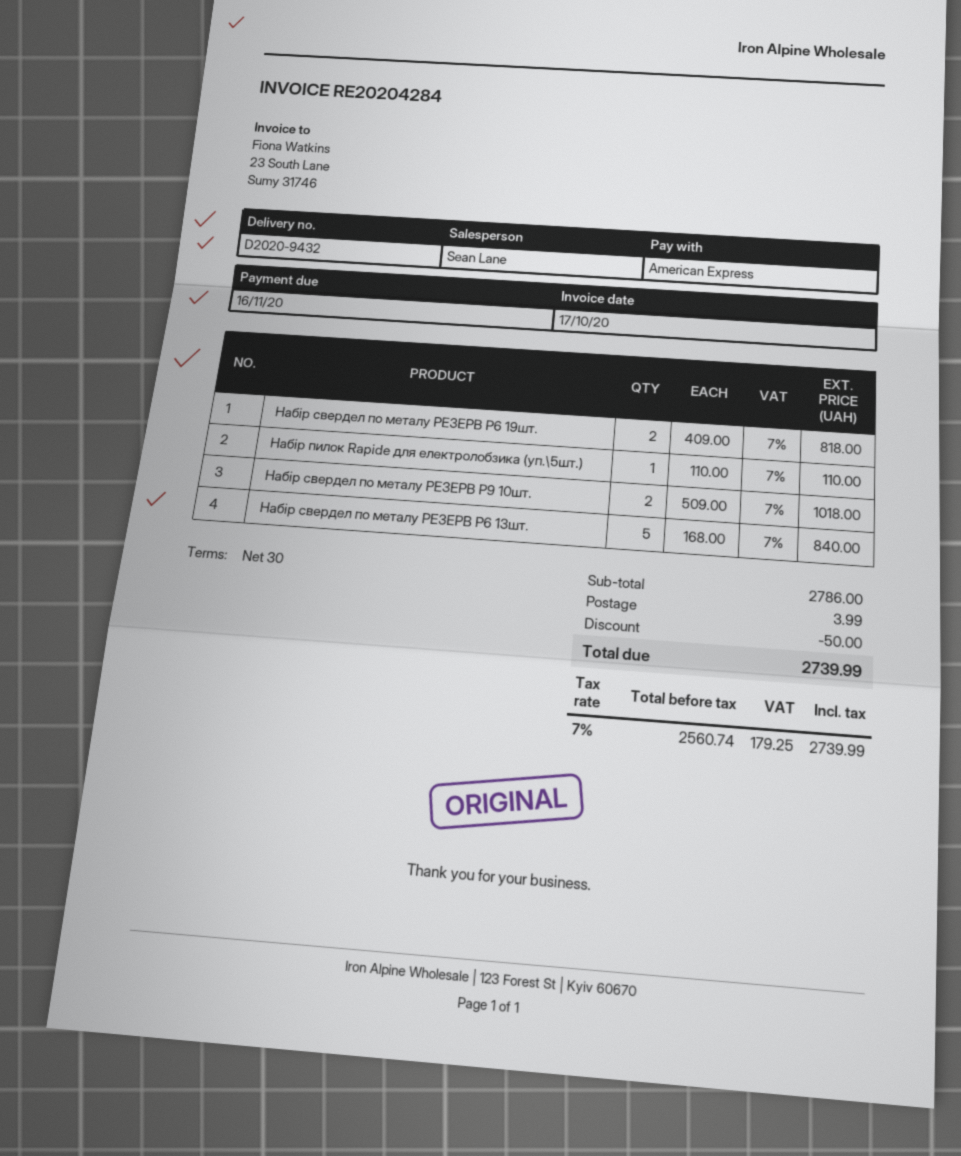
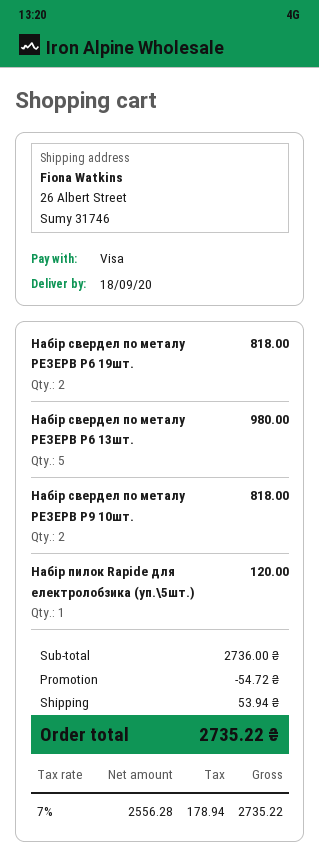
payment method: American Express -> Visa
Набір пилок Rapide для електролобзика (уп.\5шт.): 1 for 110.00 -> 1 for 120.00
Набір свердел по металу РЕЗЕРВ Р9 10шт.: 2 for 1018.00 -> 2 for 818.00
Набір свердел по металу РЕЗЕРВ Р6 13шт.: 5 for 840.00 -> 5 for 980.00
subtotal: 2786.00 -> 2736.00
discount: 50.00 -> 54.72
shipping: 3.99 -> 53.94
net: 2560.74 -> 2556.28
tax: 7% = 179.25 -> 7% = 178.94
total: 2739.99 -> 2735.22

